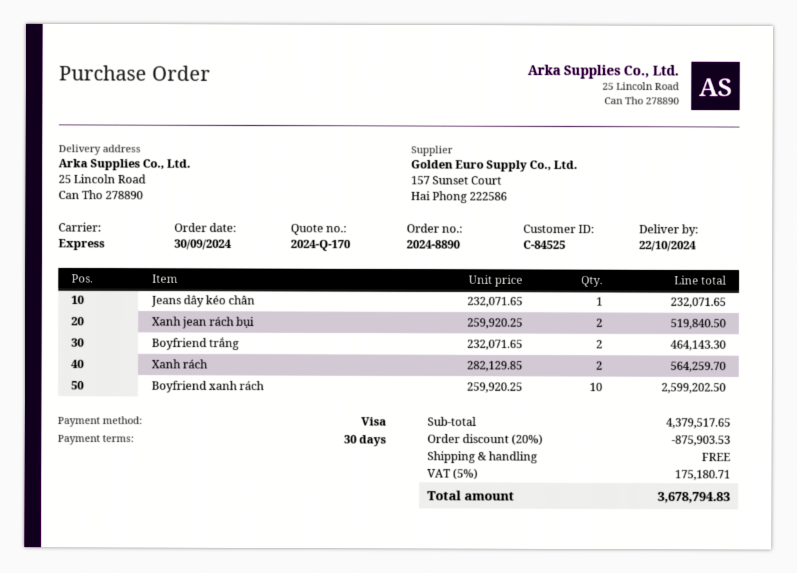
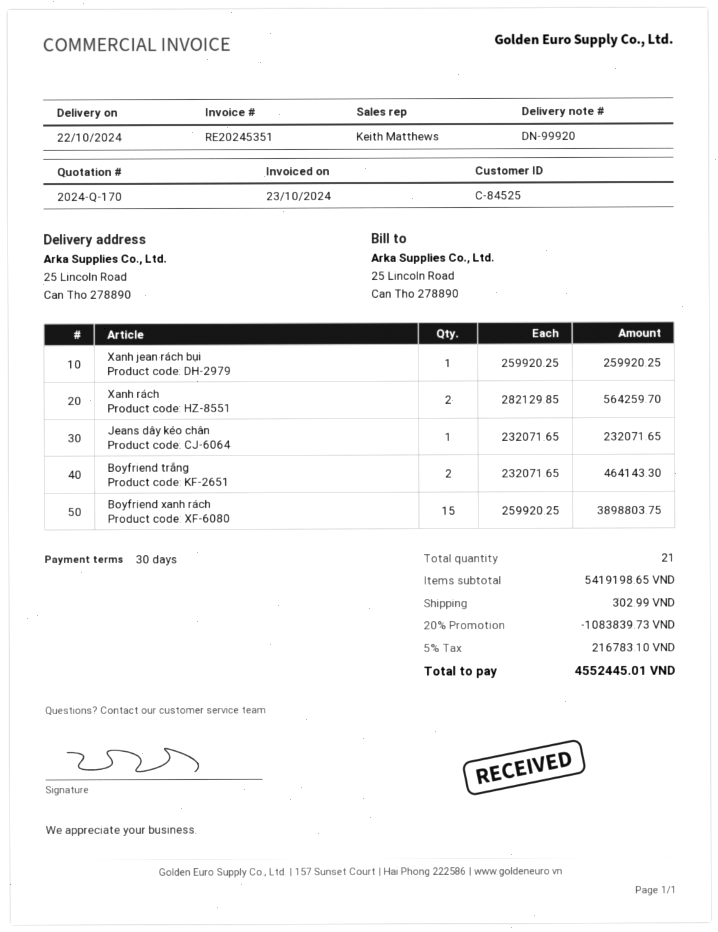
Xanh jean rách bụi: 2 x 259920.25 = 519840.50 -> 1 x 259920.25 = 259920.25
Boyfriend xanh rách: 10 x 259920.25 = 2599202.50 -> 15 x 259920.25 = 3898803.75
subtotal: 4379517.65 -> 5419198.65
discount: 20% = 875903.53 -> 20% = 1083839.73
shipping: 0.00 -> 302.99
tax: 5% = 175180.71 -> 5% = 216783.10
total: 3678794.83 -> 4552445.01

